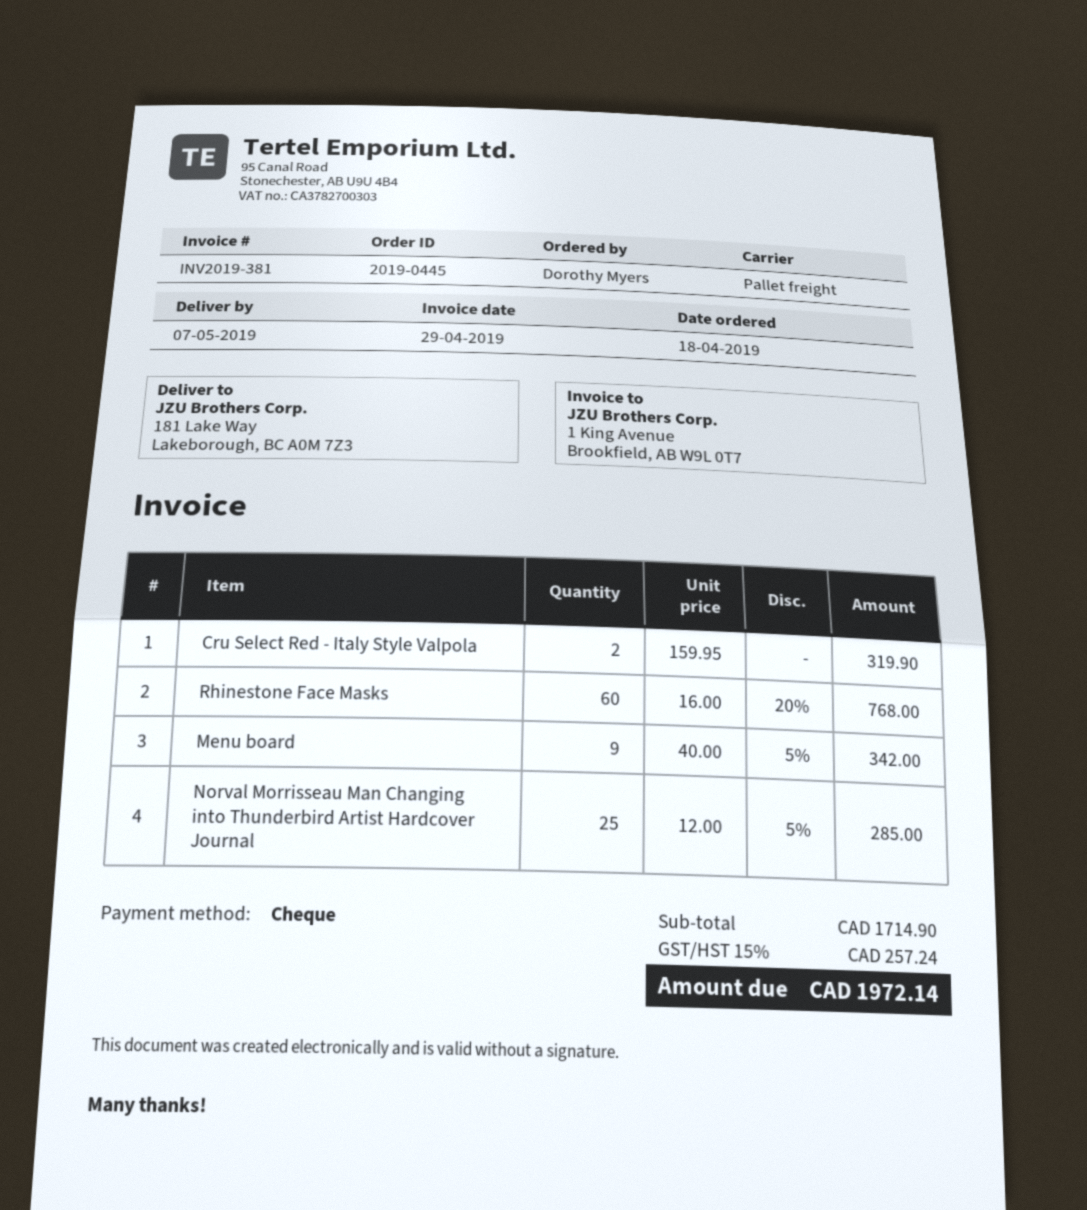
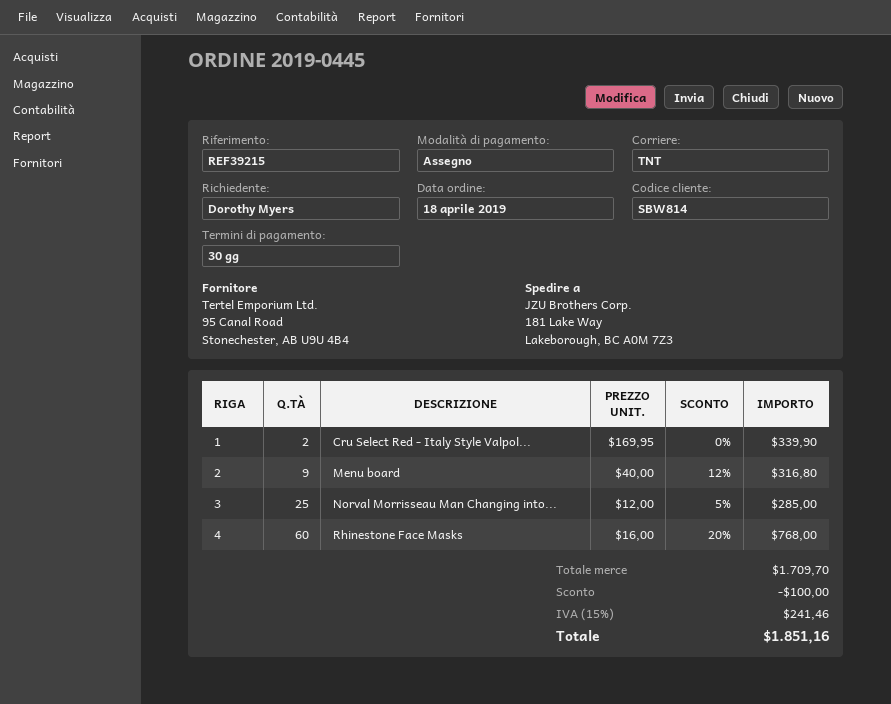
shipping method: pallet freight -> TNT
Cru Select Red - Italy Style Valpola: 2 x 159.95 = 319.90 -> 2 x 169.95 = 339.90
Menu board: 9 x 40.00 - 5% = 342.00 -> 9 x 40.00 - 12% = 316.80
subtotal: 1714.90 -> 1709.70
discount: none -> 100.00
tax: 15% = 257.24 -> 15% = 241.46
total: 1972.14 -> 1851.16

